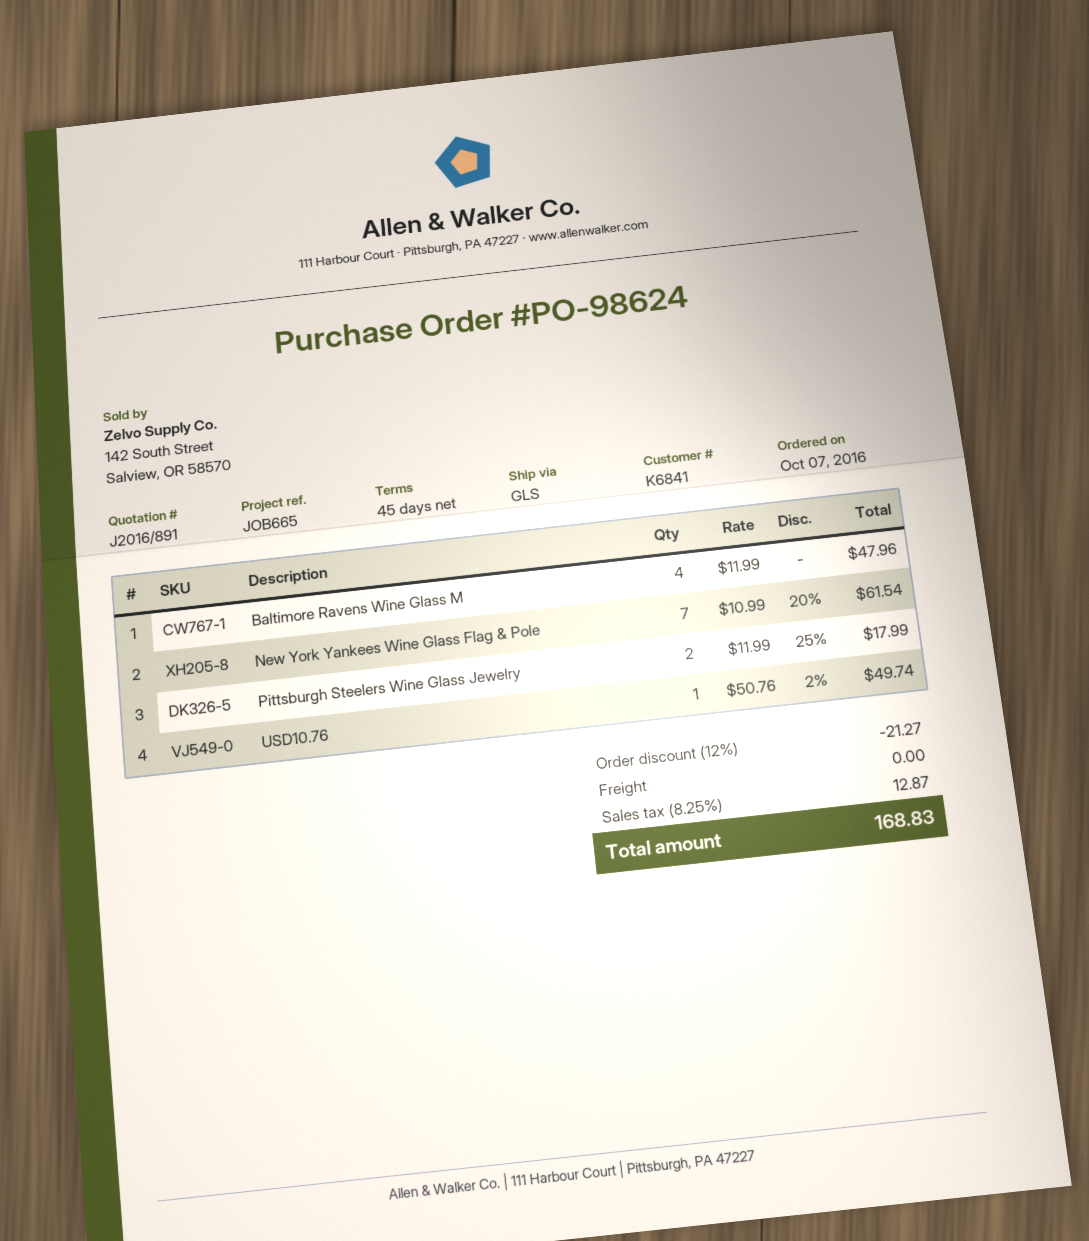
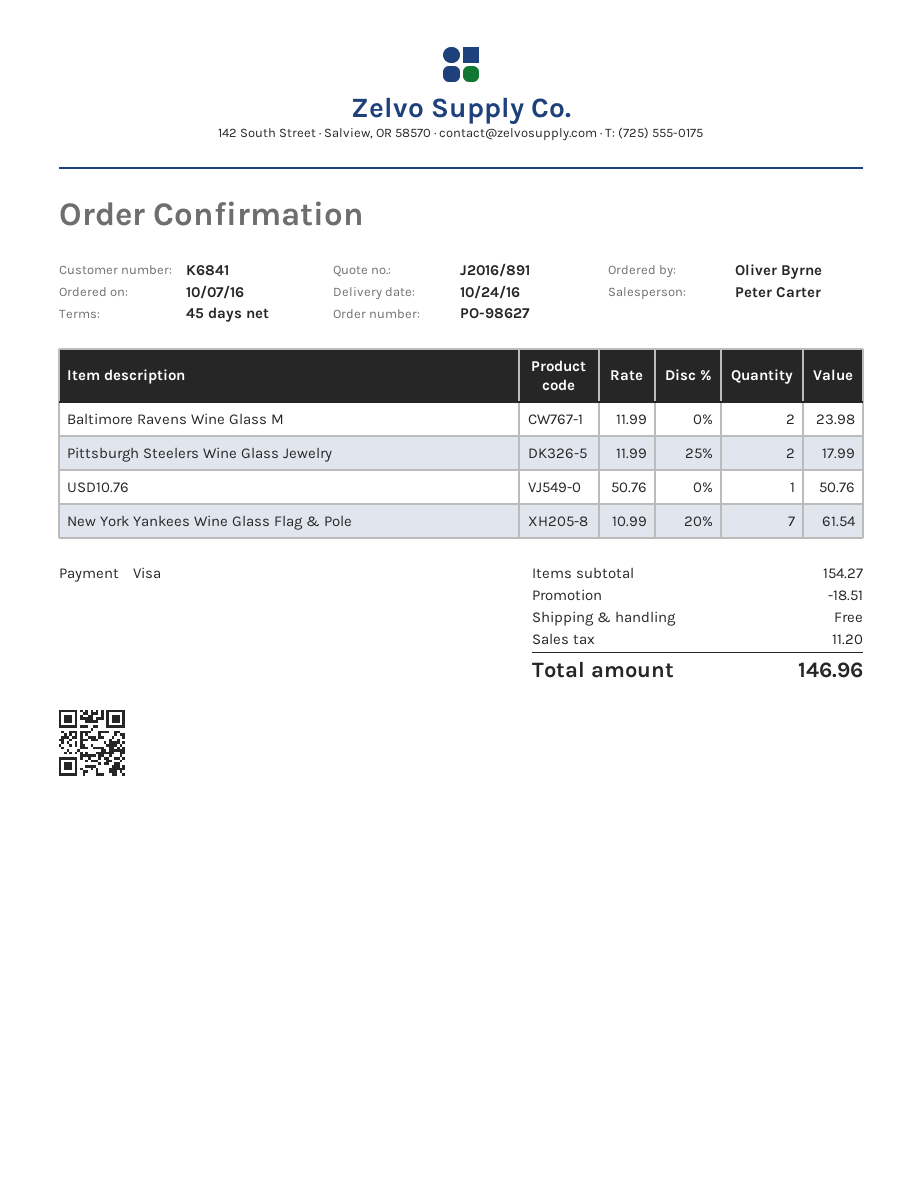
order number: PO-98624 -> PO-98627
Baltimore Ravens Wine Glass M: 4 x 11.99 = 47.96 -> 2 x 11.99 = 23.98
USD10.76: 1 x 50.76 - 2% = 49.74 -> 1 x 50.76 = 50.76
discount: 21.27 -> 18.51
tax: 12.87 -> 11.20
total: 168.83 -> 146.96

